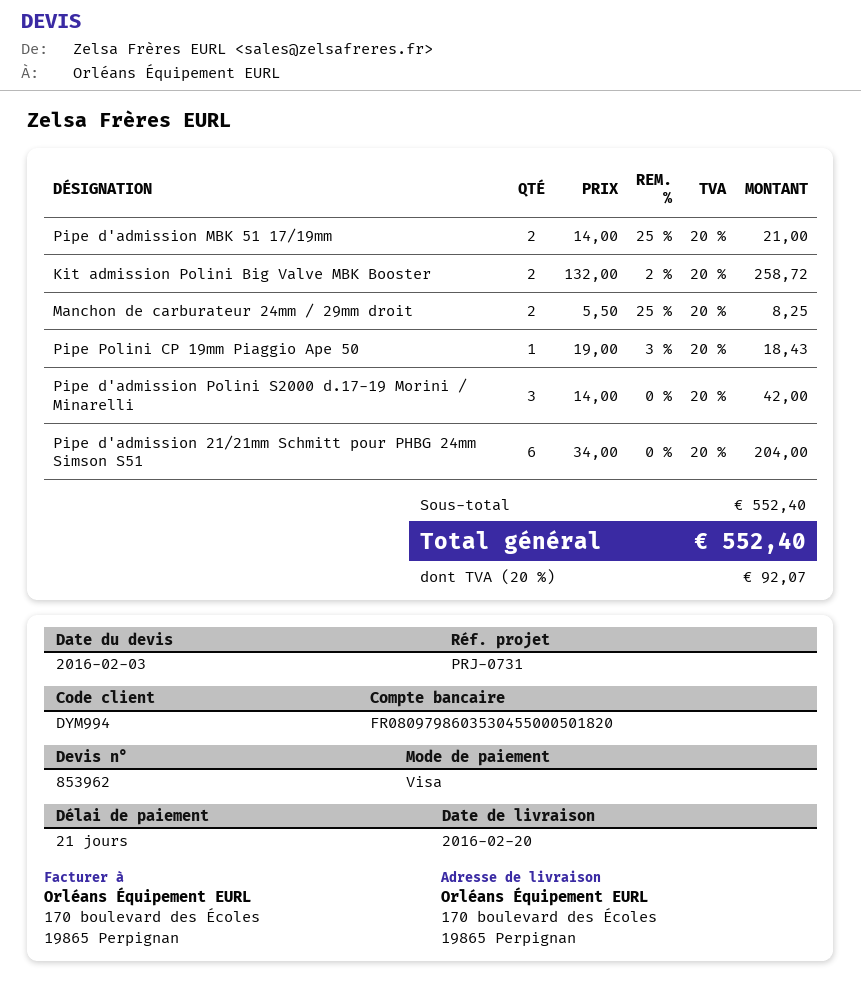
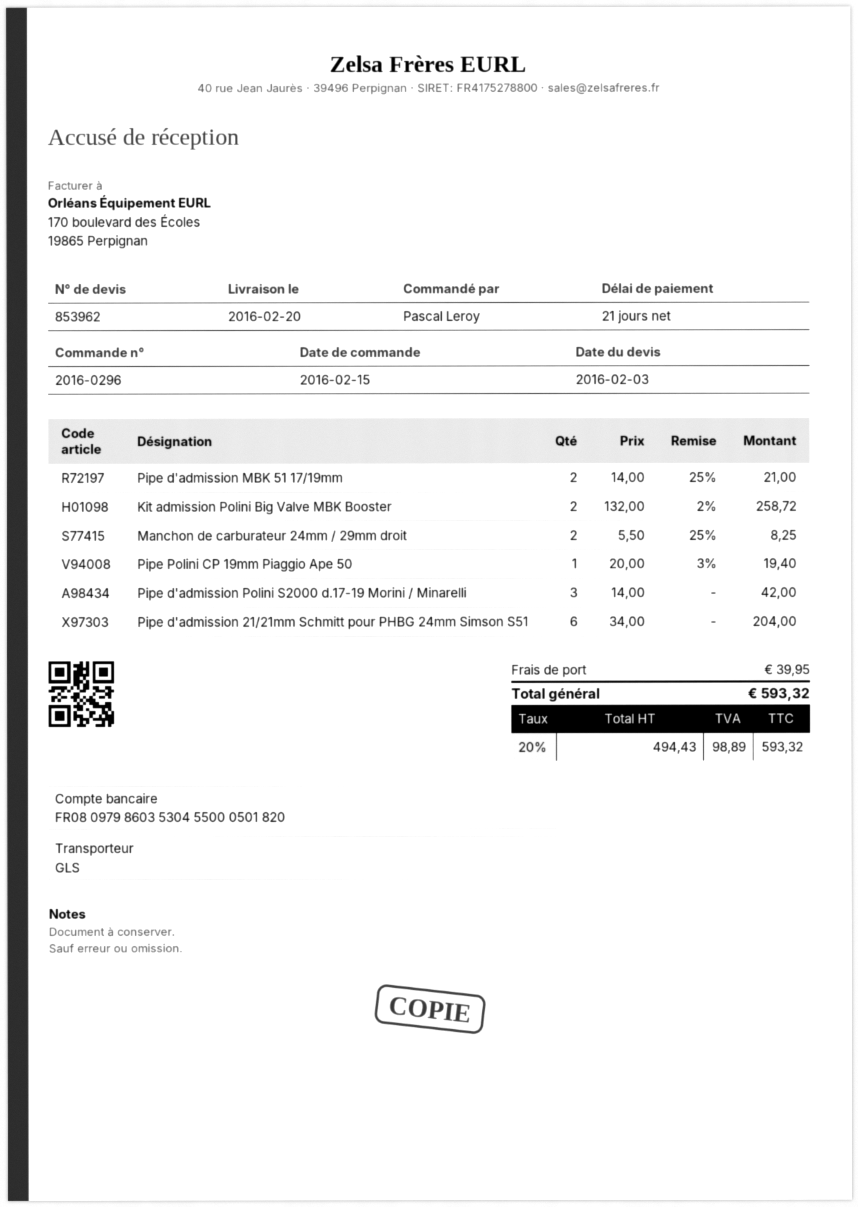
Pipe Polini CP 19mm Piaggio Ape 50: 1 x 19.00 - 3% = 18.43 -> 1 x 20.00 - 3% = 19.40
shipping: none -> 39.95
tax: 20% = 92.07 -> 20% = 98.89
total: 552.40 -> 593.32

